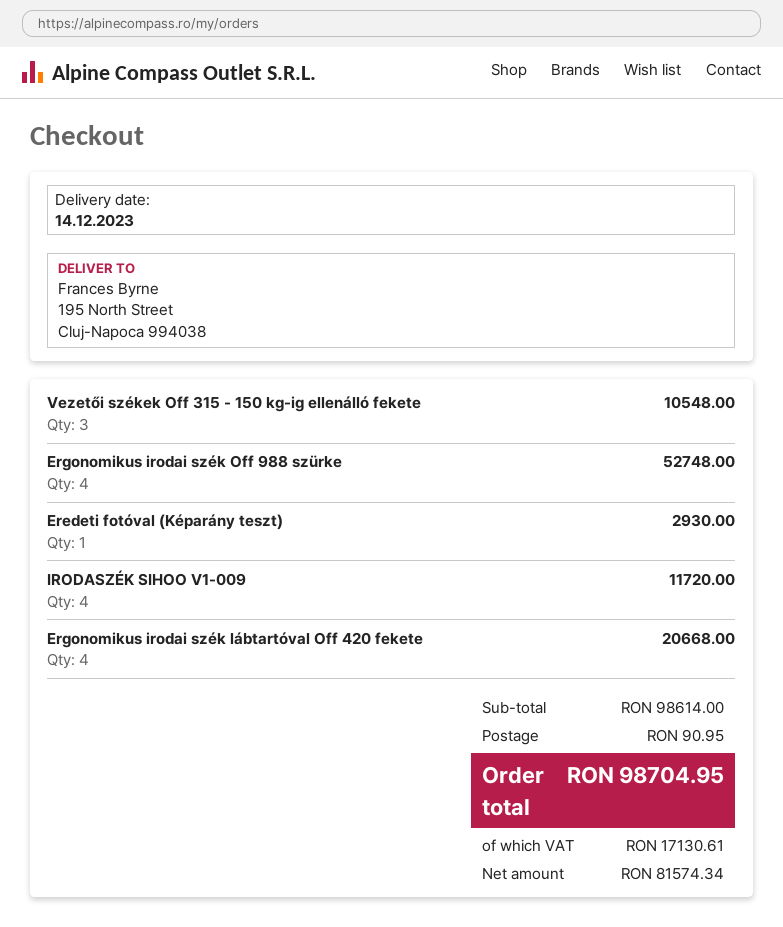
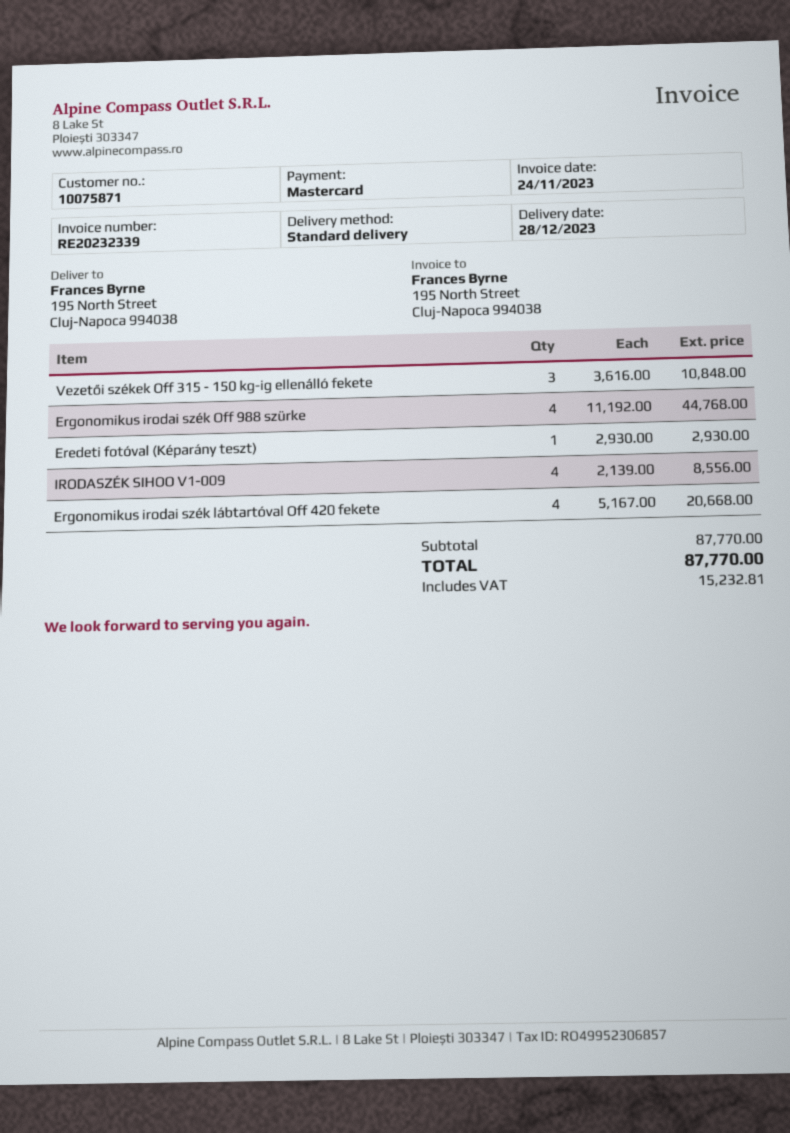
delivery date: 2023-12-14 -> 2023-12-28
Vezetői székek Off 315 - 150 kg-ig ellenálló fekete: 3 for 10548.00 -> 3 for 10848.00
Ergonomikus irodai szék Off 988 szürke: 4 for 52748.00 -> 4 for 44768.00
IRODASZÉK SIHOO V1-009: 4 for 11720.00 -> 4 for 8556.00
subtotal: 98614.00 -> 87770.00
shipping: 90.95 -> none
tax: 17130.61 -> 15232.81
total: 98704.95 -> 87770.00

